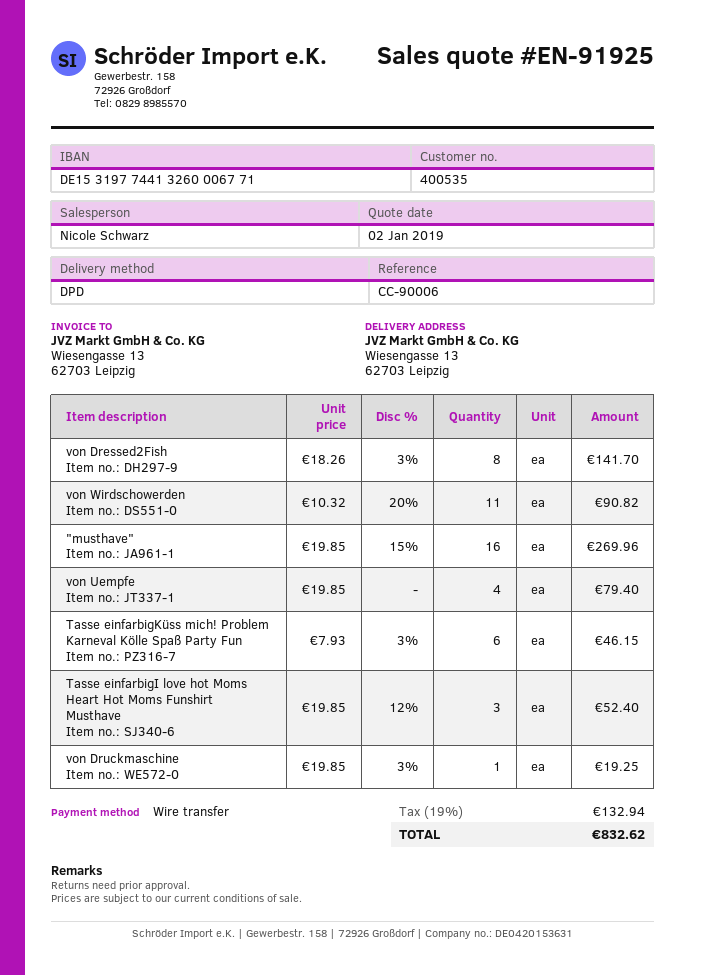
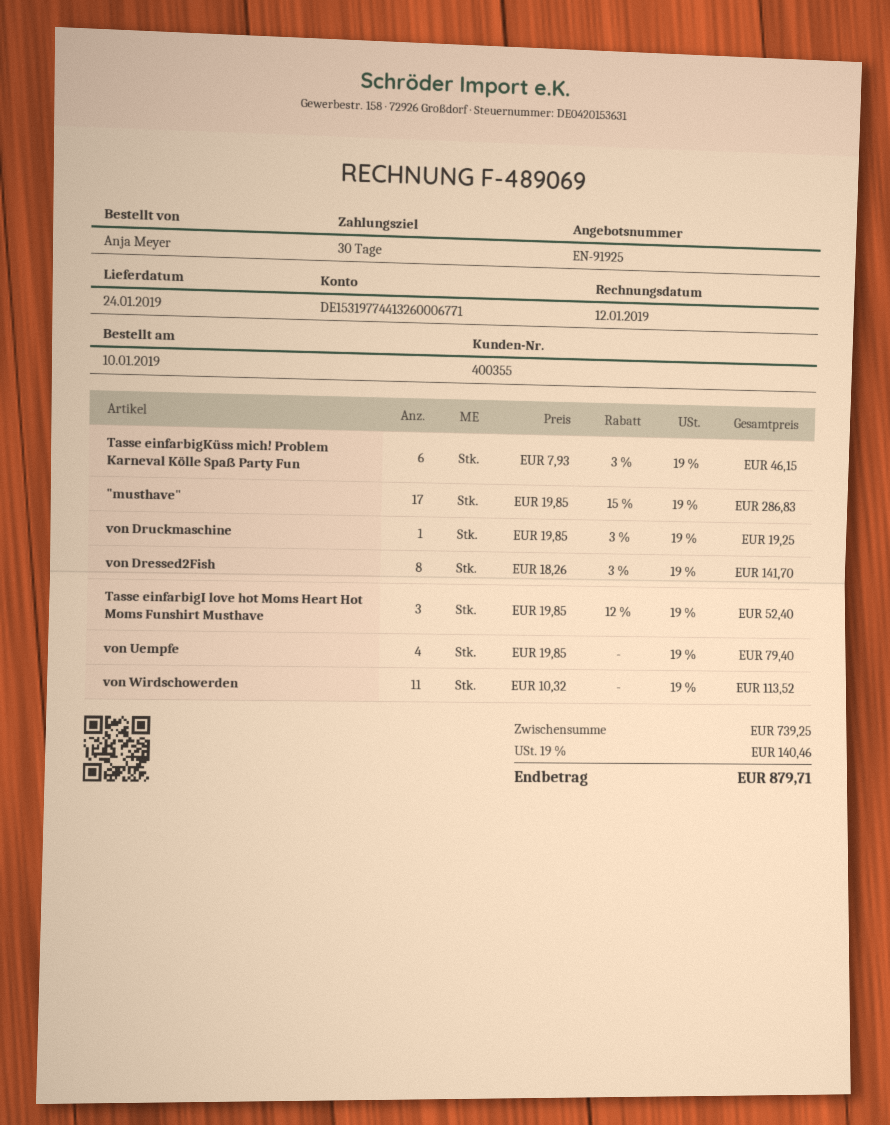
customer number: 400535 -> 400355
von Wirdschowerden: 11 x 10.32 - 20% = 90.82 -> 11 x 10.32 = 113.52
"musthave": 16 x 19.85 - 15% = 269.96 -> 17 x 19.85 - 15% = 286.83
tax: 19% = 132.94 -> 19% = 140.46
total: 832.62 -> 879.71

